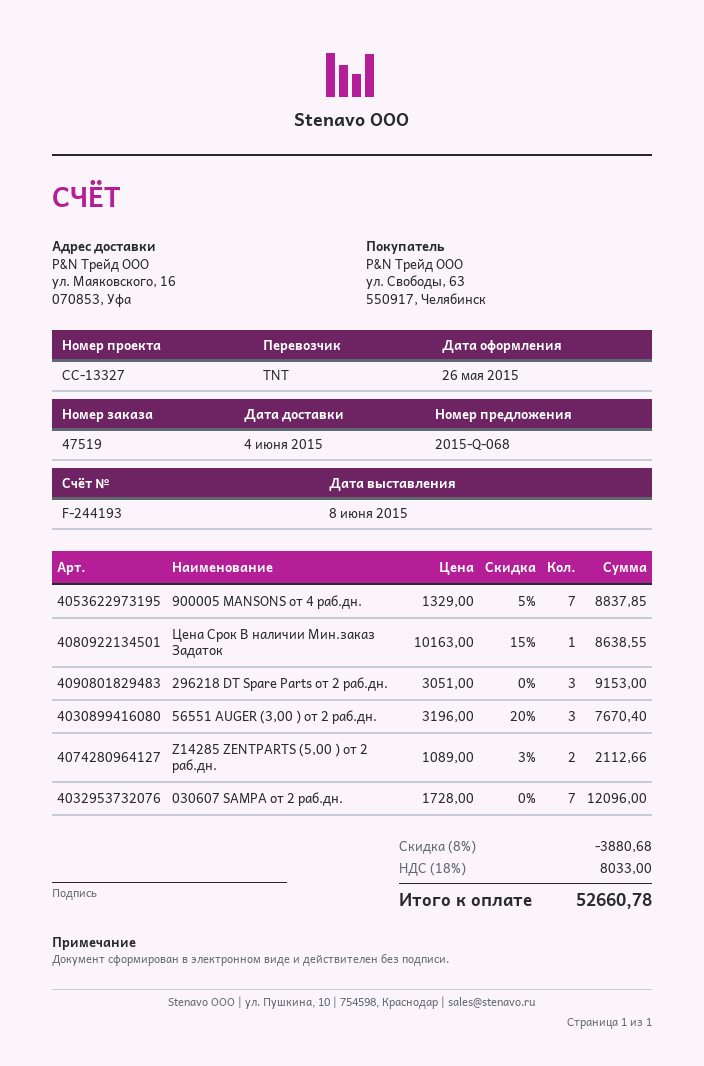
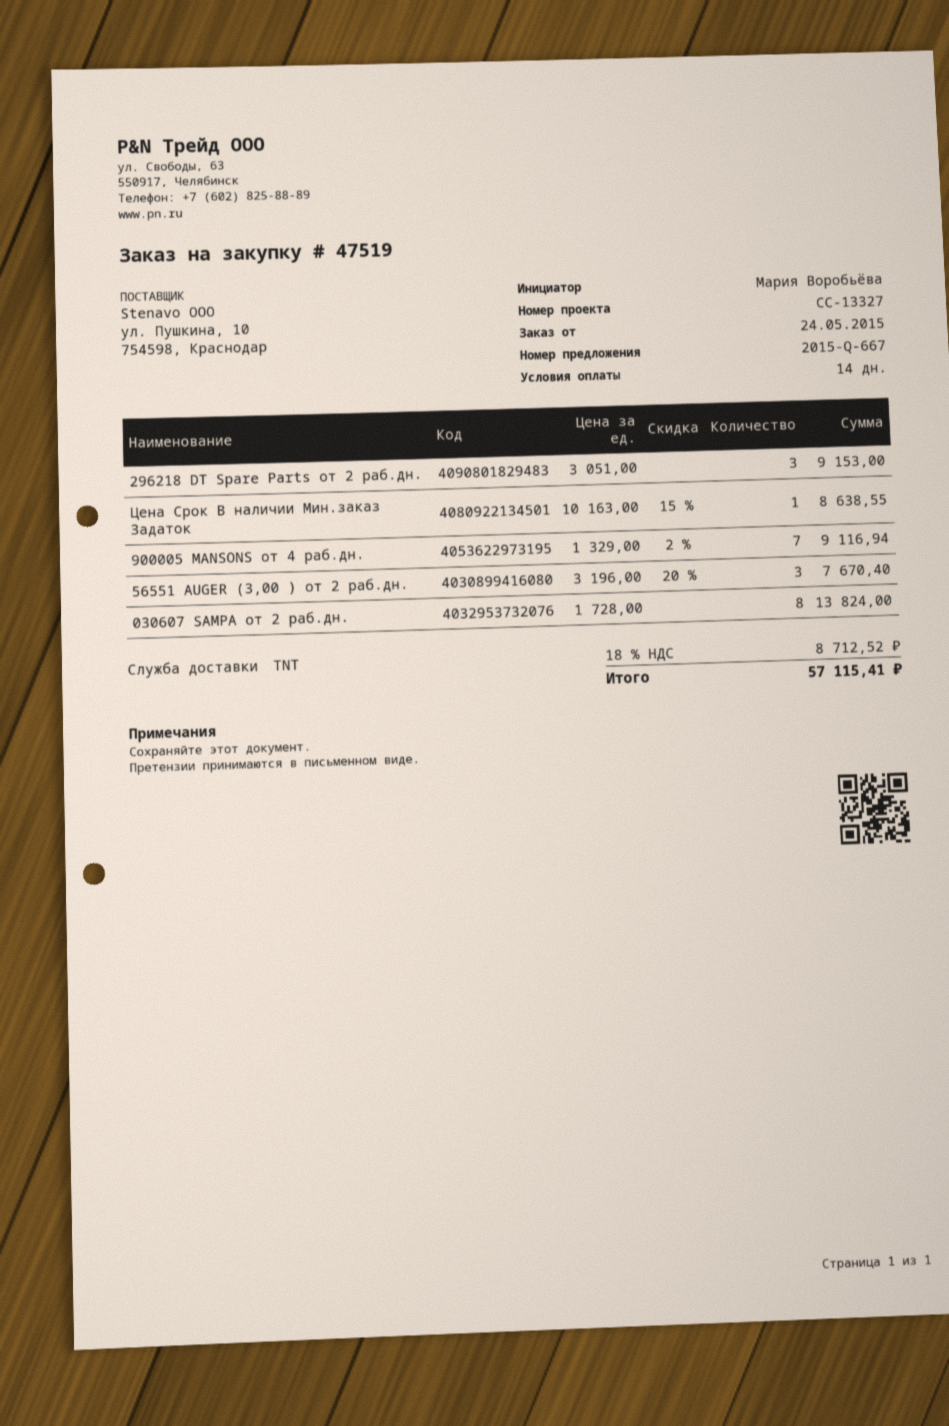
quote number: 2015-Q-068 -> 2015-Q-667
order date: 2015-05-26 -> 2015-05-24
900005 MANSONS от 4 раб.дн.: 7 x 1329.00 - 5% = 8837.85 -> 7 x 1329.00 - 2% = 9116.94
Z14285 ZENTPARTS (5,00 ) от 2 раб.дн.: 2 x 1089.00 - 3% = 2112.66 -> none
030607 SAMPA от 2 раб.дн.: 7 x 1728.00 = 12096.00 -> 8 x 1728.00 = 13824.00
discount: 8% = 3880.68 -> none
tax: 18% = 8033.00 -> 18% = 8712.52
total: 52660.78 -> 57115.41

